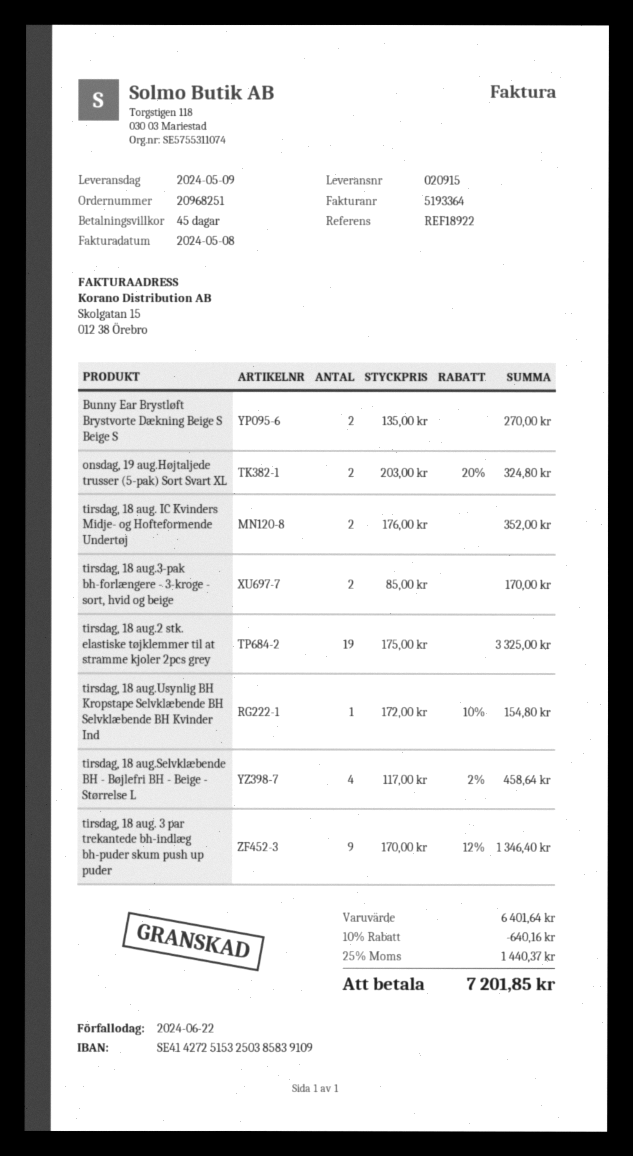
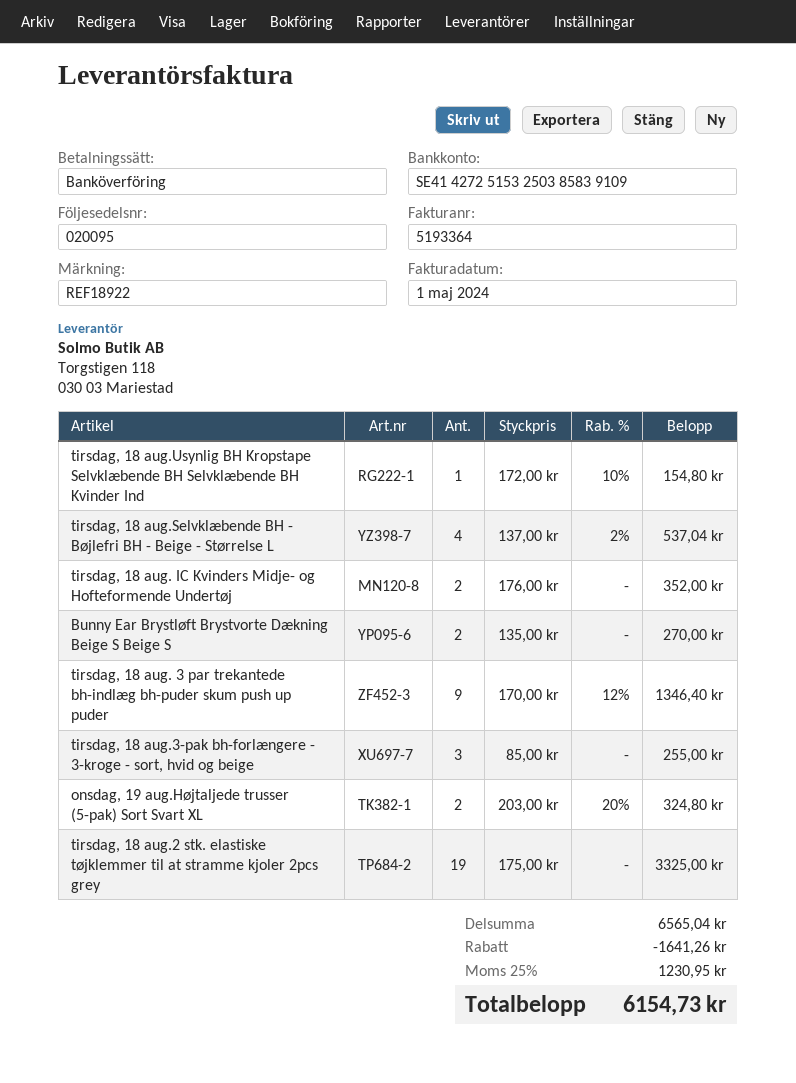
delivery note number: 020915 -> 020095
invoice date: 2024-05-08 -> 2024-05-01
tirsdag, 18 aug.3-pak bh-forlængere - 3-kroge - sort, hvid og beige: 2 x 85.00 = 170.00 -> 3 x 85.00 = 255.00
tirsdag, 18 aug.Selvklæbende BH - Bøjlefri BH - Beige - Størrelse L: 4 x 117.00 - 2% = 458.64 -> 4 x 137.00 - 2% = 537.04
subtotal: 6401.64 -> 6565.04
discount: 640.16 -> 1641.26
tax: 25% = 1440.37 -> 25% = 1230.95
total: 7201.85 -> 6154.73

